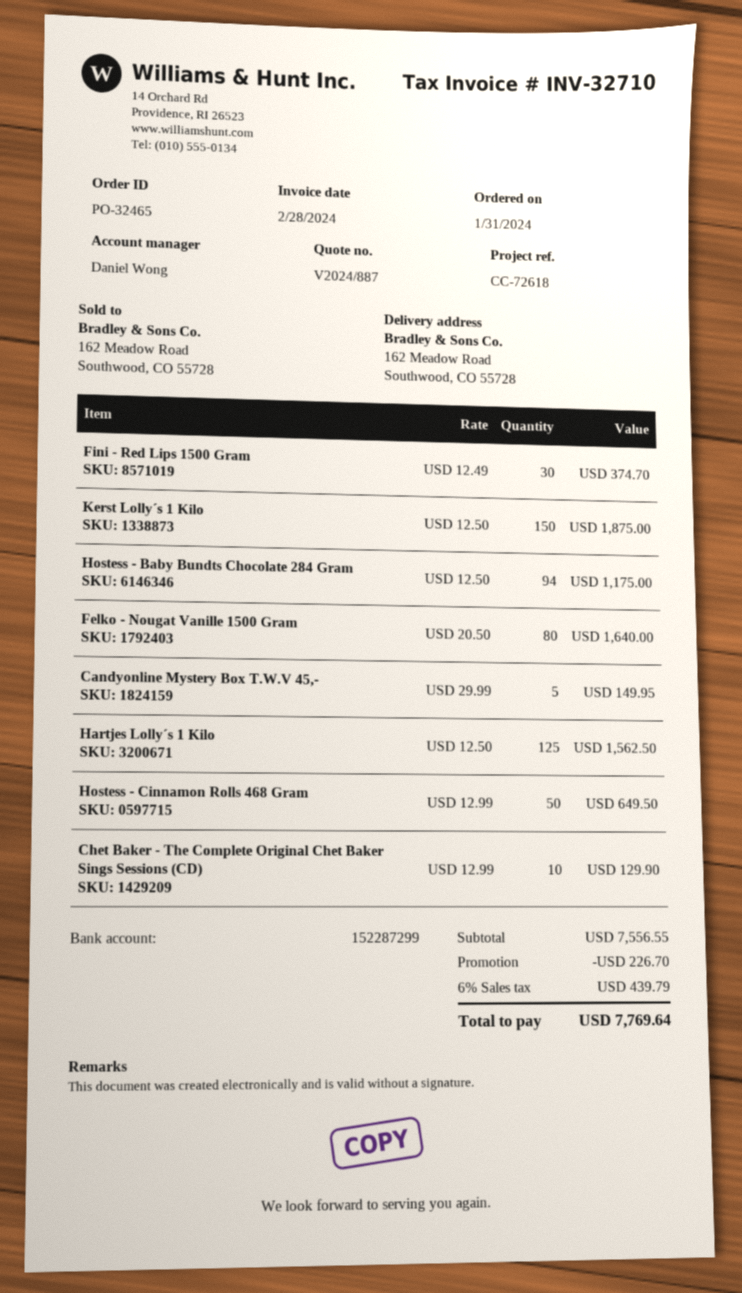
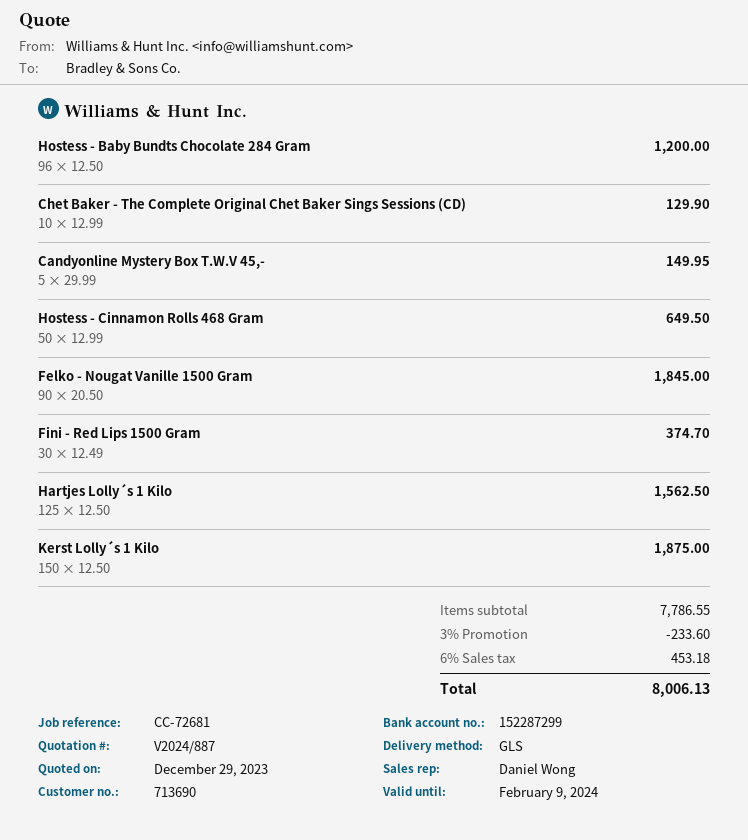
reference: CC-72618 -> CC-72681
Hostess - Baby Bundts Chocolate 284 Gram: 94 x 12.50 = 1175.00 -> 96 x 12.50 = 1200.00
Felko - Nougat Vanille 1500 Gram: 80 x 20.50 = 1640.00 -> 90 x 20.50 = 1845.00
subtotal: 7556.55 -> 7786.55
discount: 226.70 -> 233.60
tax: 6% = 439.79 -> 6% = 453.18
total: 7769.64 -> 8006.13

